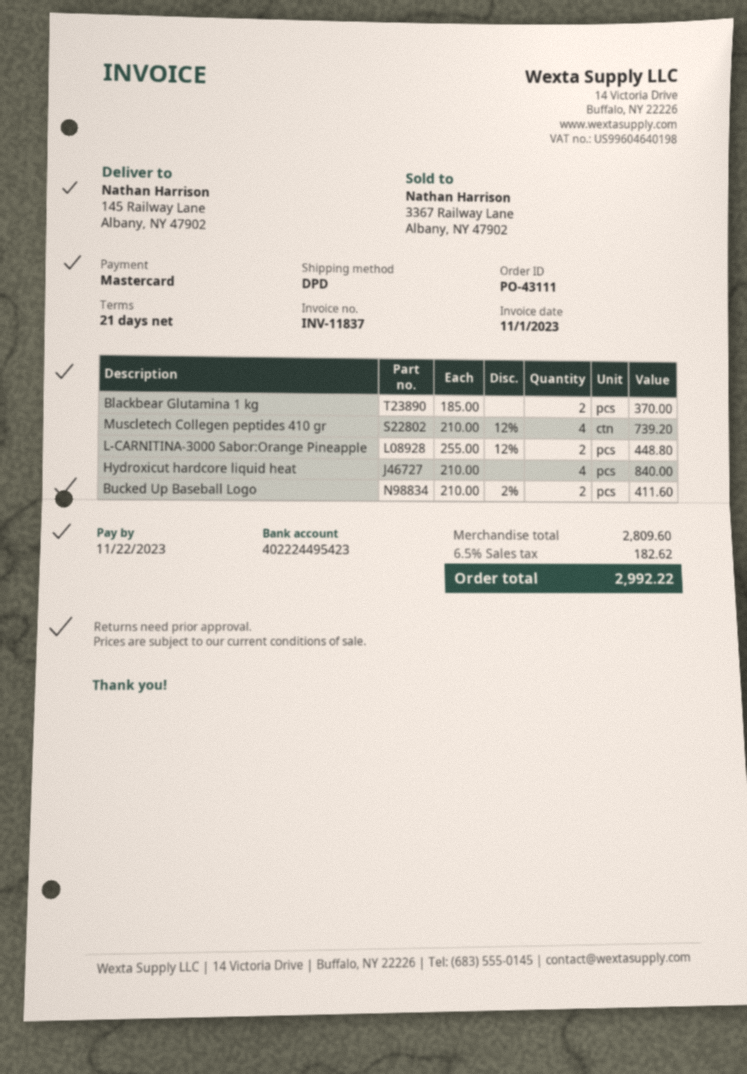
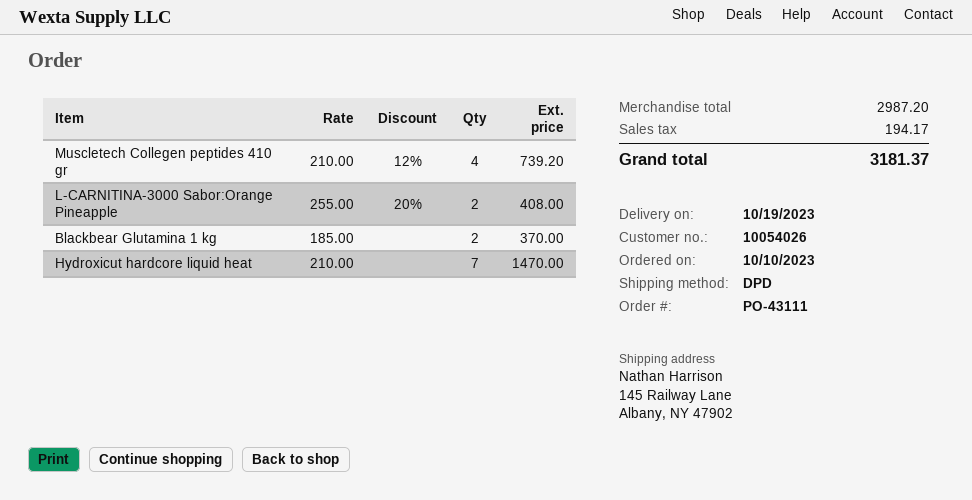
L-CARNITINA-3000 Sabor:Orange Pineapple: 2 x 255.00 - 12% = 448.80 -> 2 x 255.00 - 20% = 408.00
Hydroxicut hardcore liquid heat: 4 x 210.00 = 840.00 -> 7 x 210.00 = 1470.00
Bucked Up Baseball Logo: 2 x 210.00 - 2% = 411.60 -> none
subtotal: 2809.60 -> 2987.20
tax: 182.62 -> 194.17
total: 2992.22 -> 3181.37

